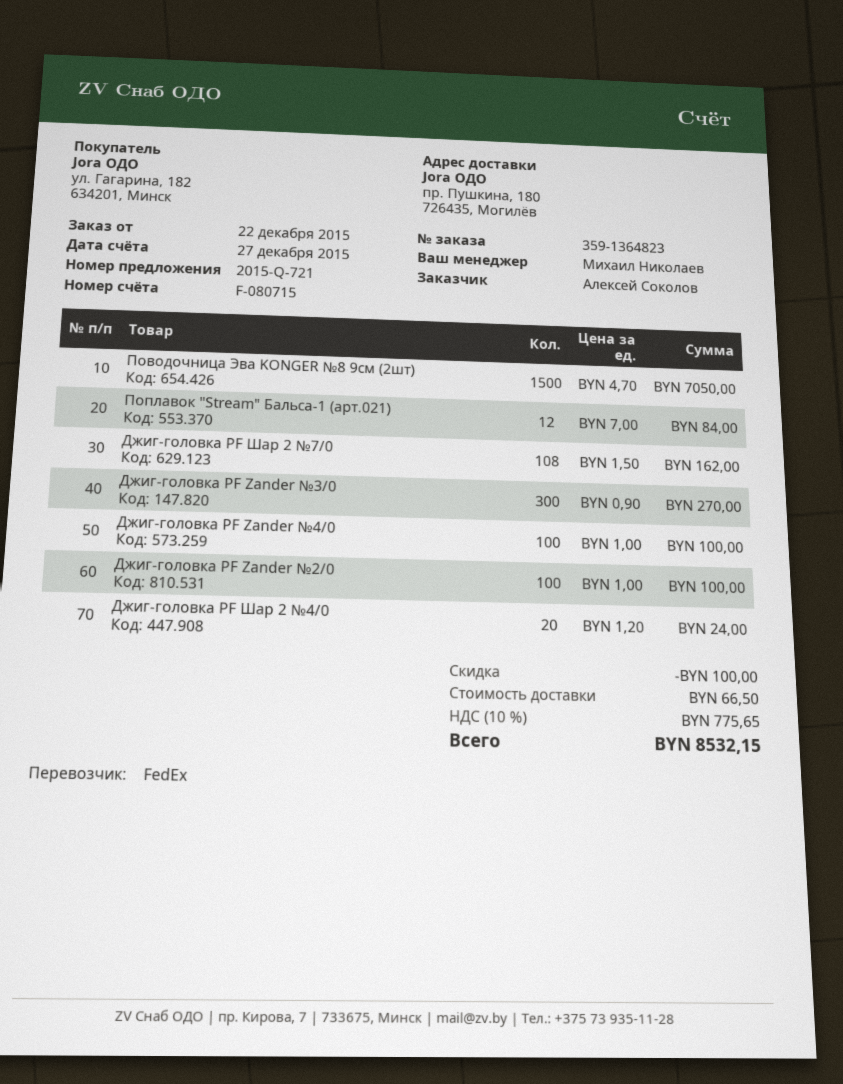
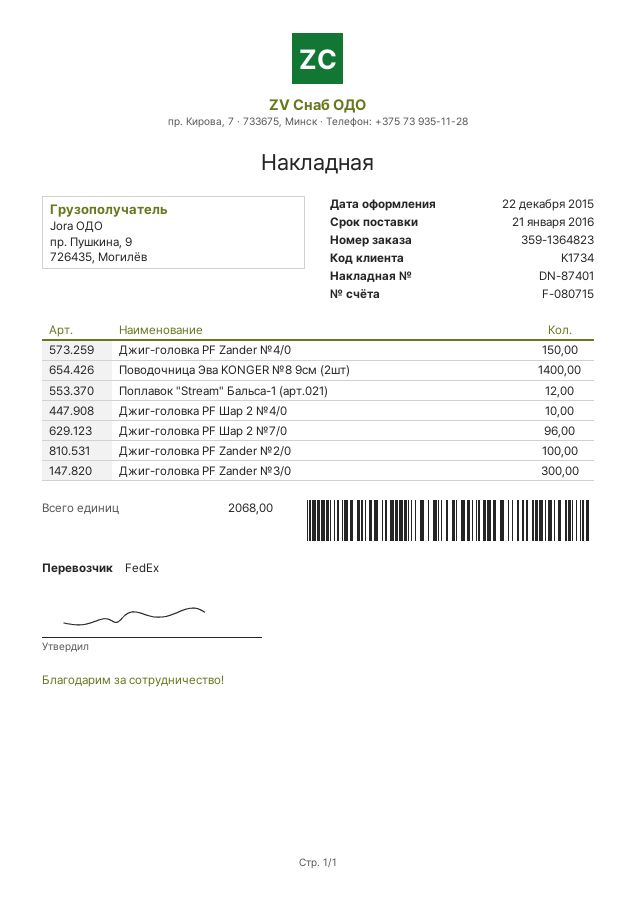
ship to: пр. Пушкина, 180, 726435, Могилёв -> пр. Пушкина, 9, 726435, Могилёв
Поводочница Эва KONGER №8 9см (2шт): 1500 -> 1400
Джиг-головка PF Шар 2 №7/0: 108 -> 96
Джиг-головка PF Zander №4/0: 100 -> 150
Джиг-головка PF Шар 2 №4/0: 20 -> 10

